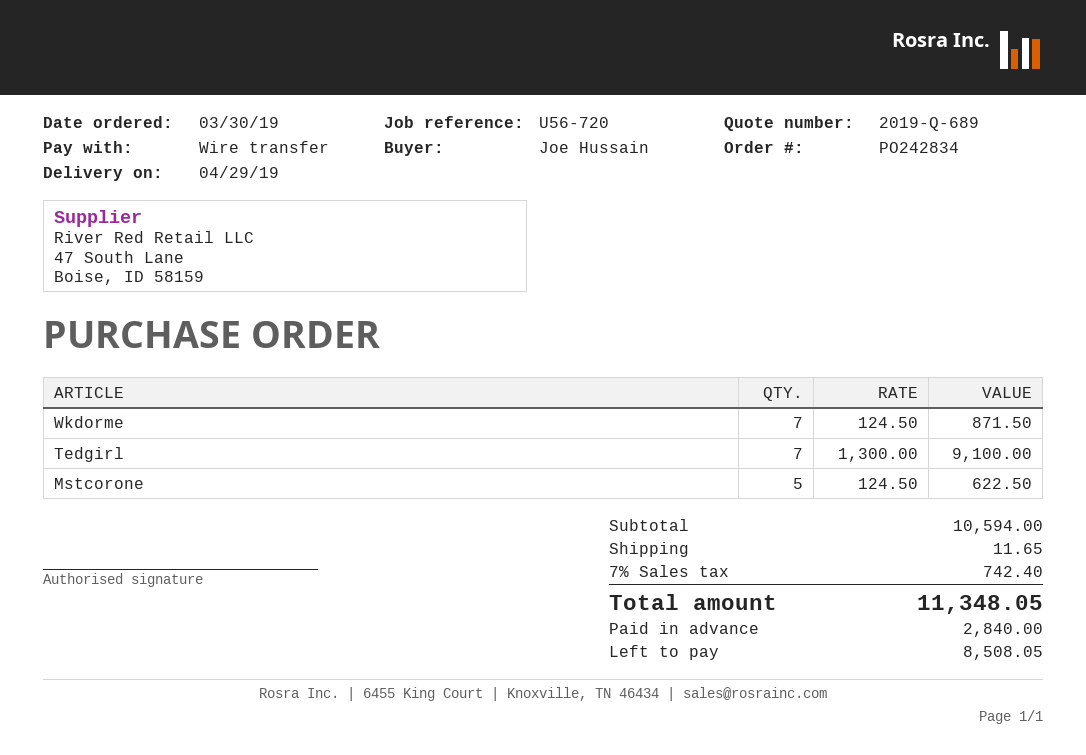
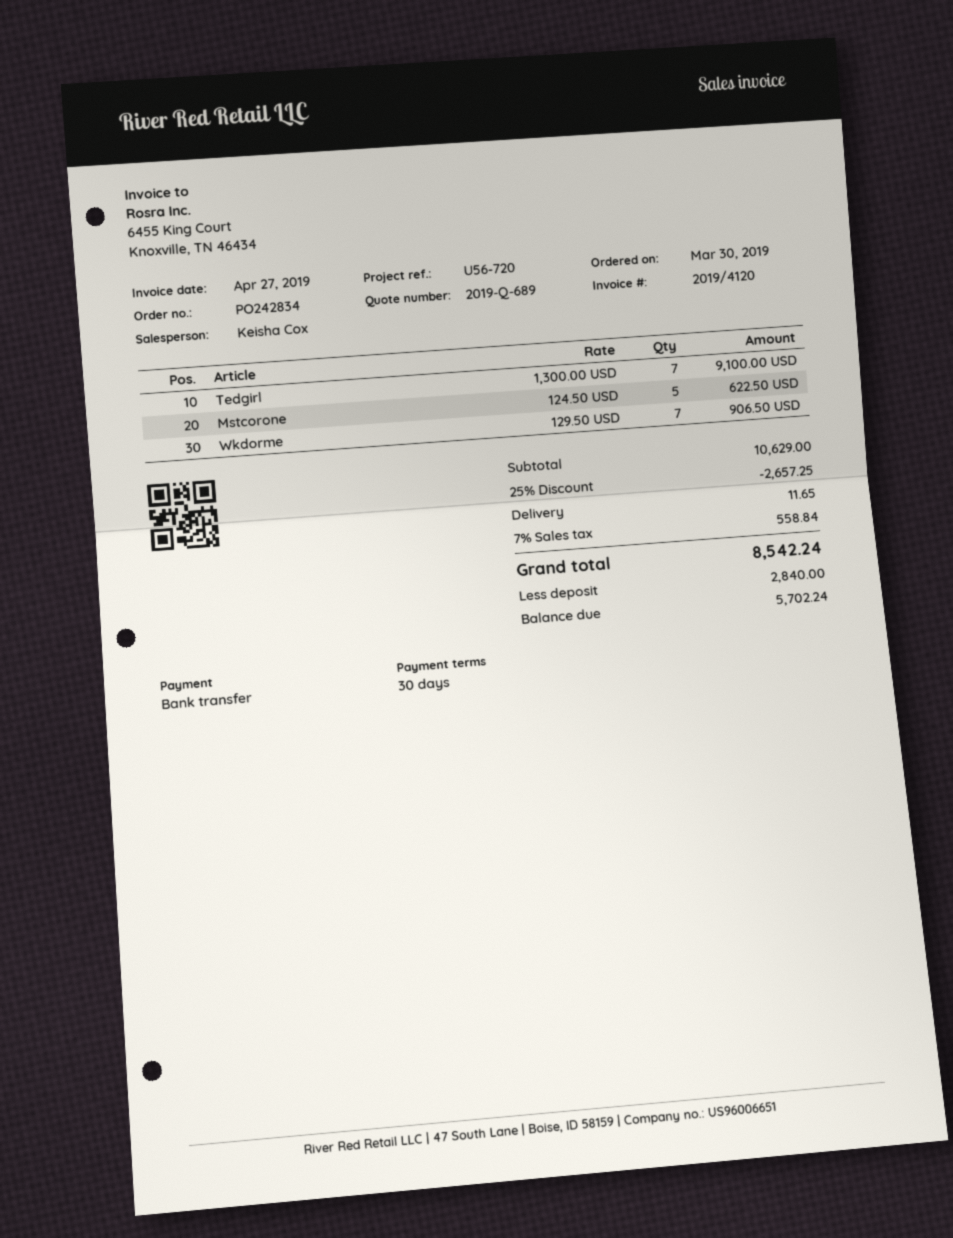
Wkdorme: 7 x 124.50 = 871.50 -> 7 x 129.50 = 906.50
subtotal: 10594.00 -> 10629.00
discount: none -> 25% = 2657.25
tax: 7% = 742.40 -> 7% = 558.84
total: 11348.05 -> 8542.24
balance: 8508.05 -> 5702.24

